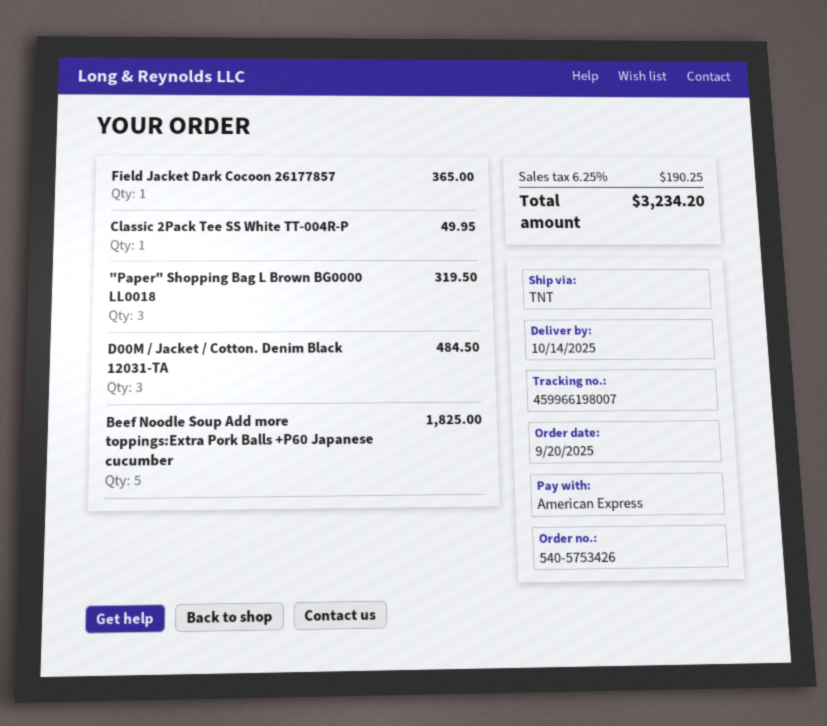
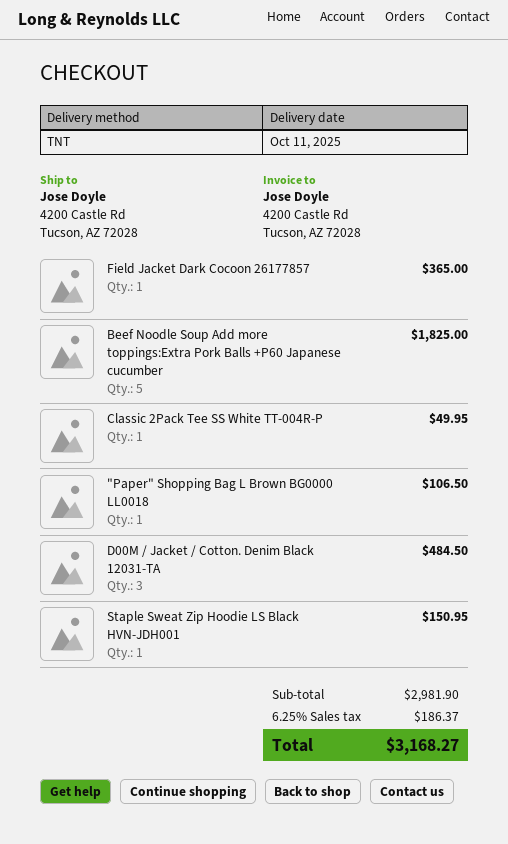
delivery date: 2025-10-14 -> 2025-10-11
"Paper" Shopping Bag L Brown BG0000 LL0018: 3 for 319.50 -> 1 for 106.50
Staple Sweat Zip Hoodie LS Black HVN-JDH001: none -> 1 for 150.95
tax: 6.25% = 190.25 -> 6.25% = 186.37
total: 3234.20 -> 3168.27

